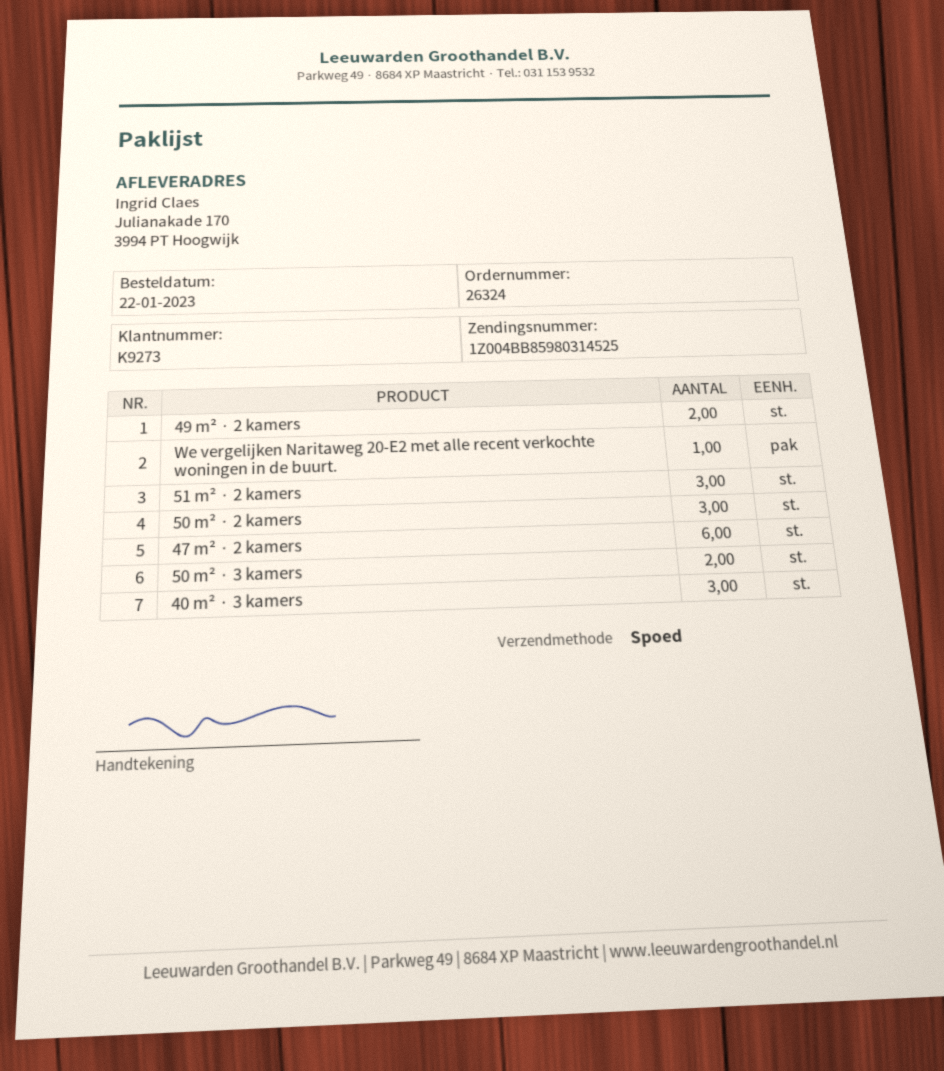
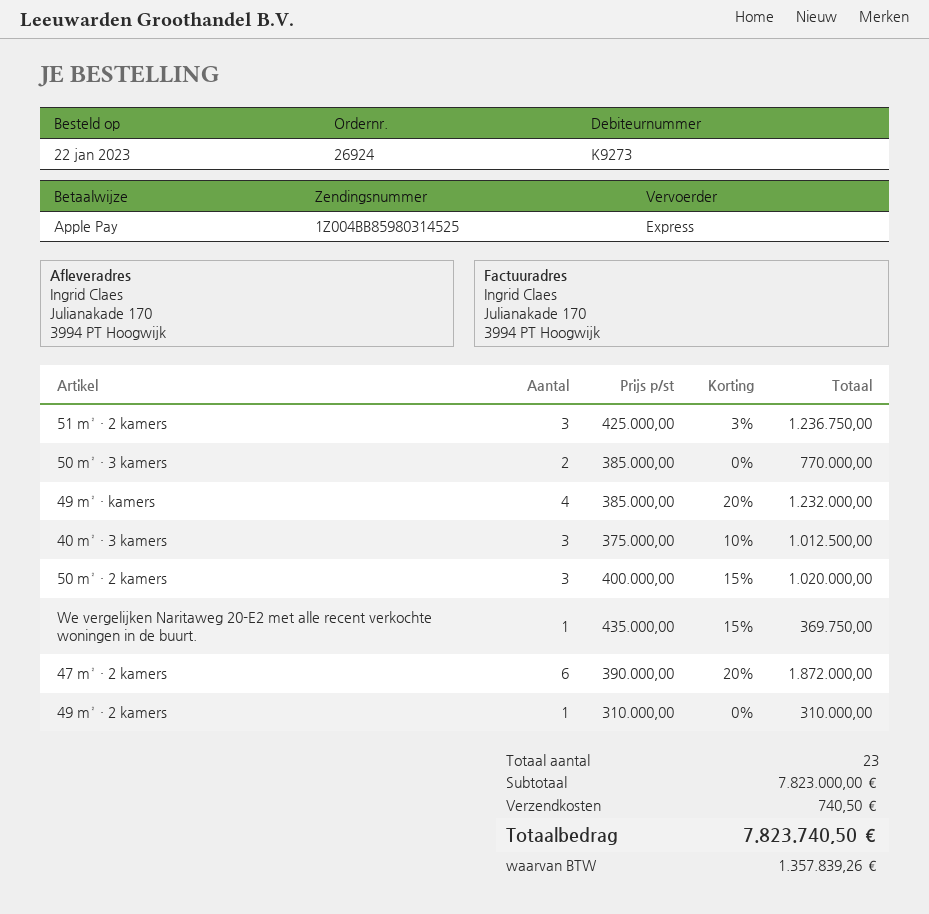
order number: 26324 -> 26924
49 m² · 2 kamers: 2 -> 1
49 m² · kamers: none -> 4

